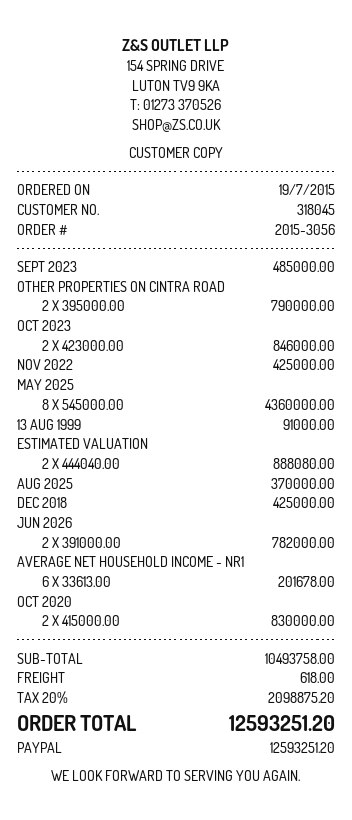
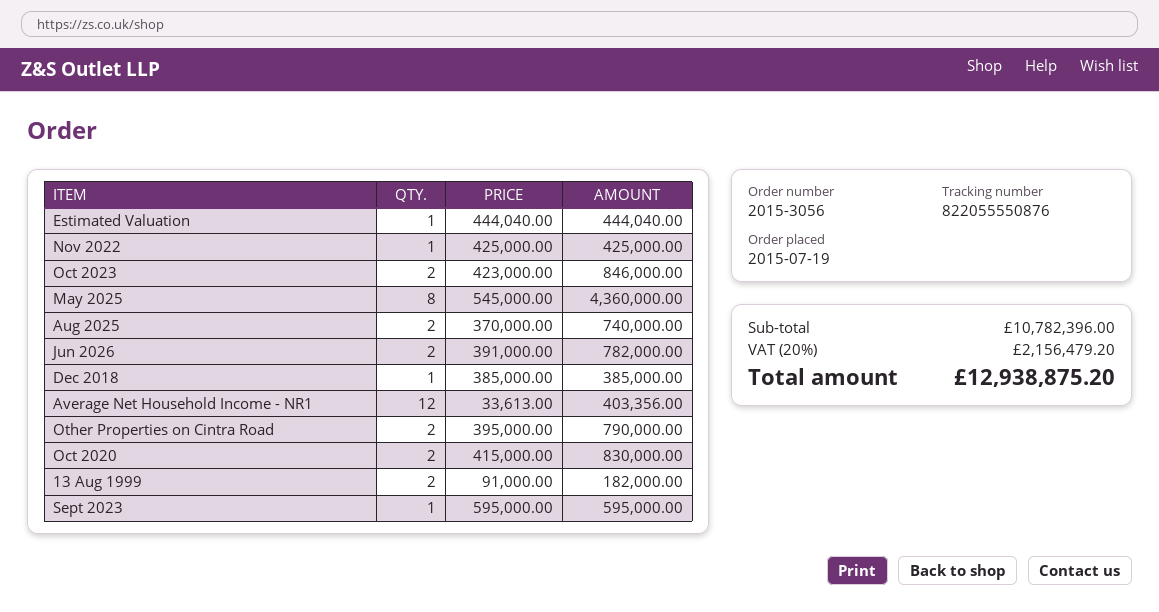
SEPT 2023: 1 x 485000.00 = 485000.00 -> 1 x 595000.00 = 595000.00
13 AUG 1999: 1 x 91000.00 = 91000.00 -> 2 x 91000.00 = 182000.00
ESTIMATED VALUATION: 2 x 444040.00 = 888080.00 -> 1 x 444040.00 = 444040.00
AUG 2025: 1 x 370000.00 = 370000.00 -> 2 x 370000.00 = 740000.00
DEC 2018: 1 x 425000.00 = 425000.00 -> 1 x 385000.00 = 385000.00
AVERAGE NET HOUSEHOLD INCOME - NR1: 6 x 33613.00 = 201678.00 -> 12 x 33613.00 = 403356.00
subtotal: 10493758.00 -> 10782396.00
shipping: 618.00 -> none
tax: 20% = 2098875.20 -> 20% = 2156479.20
total: 12593251.20 -> 12938875.20

